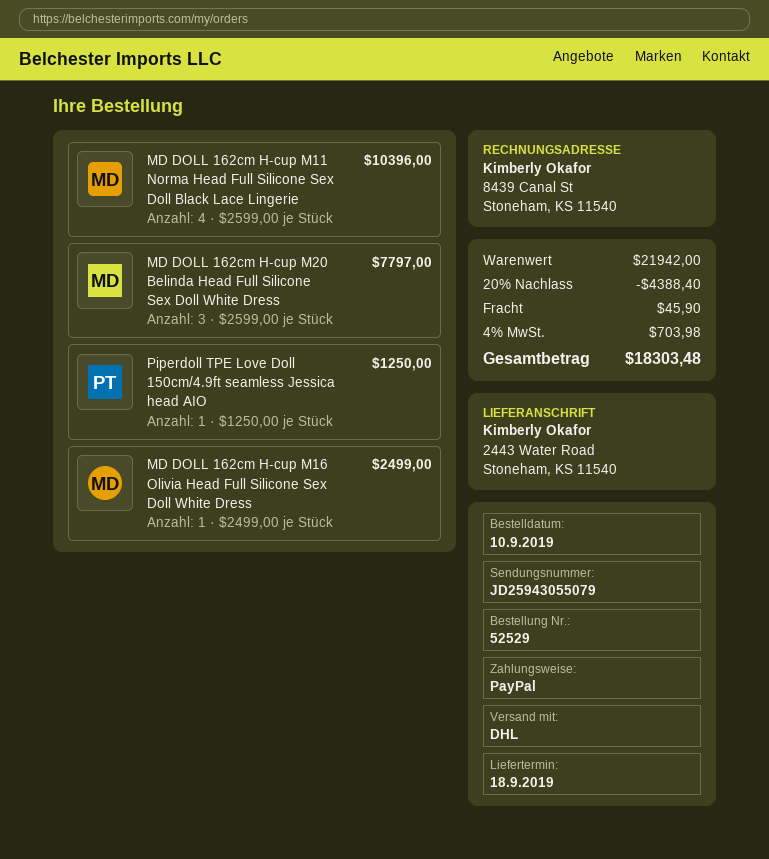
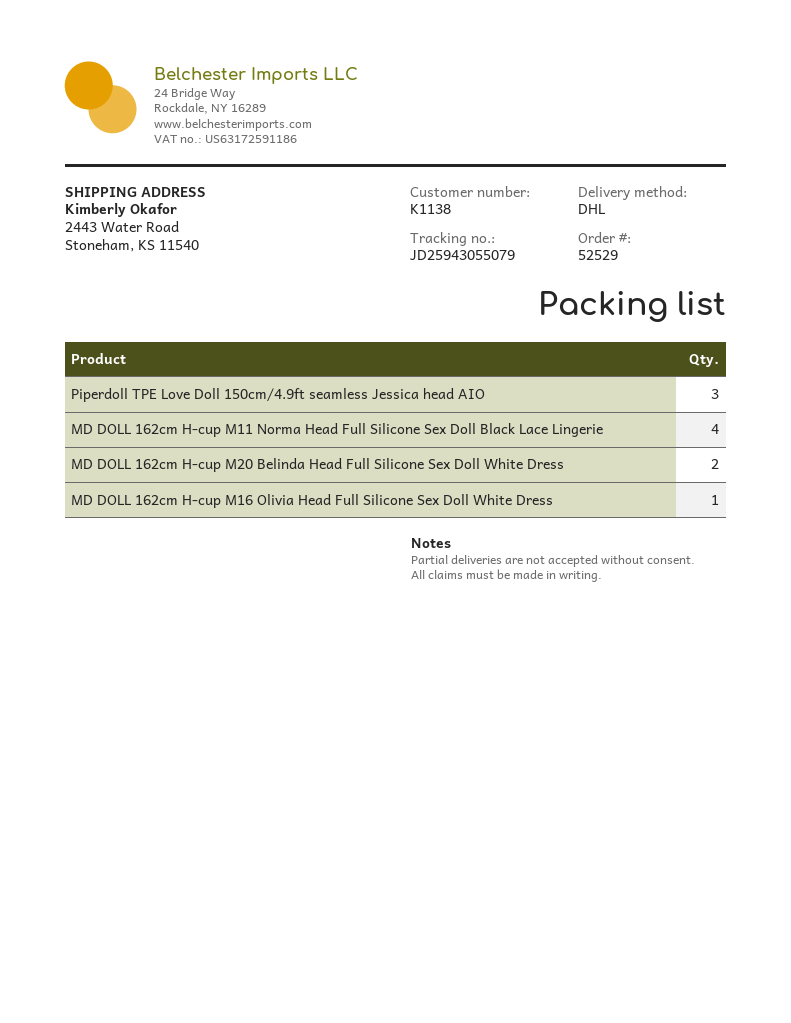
MD DOLL 162cm H-cup M20 Belinda Head Full Silicone Sex Doll White Dress: 3 -> 2
Piperdoll TPE Love Doll 150cm/4.9ft seamless Jessica head AIO: 1 -> 3

